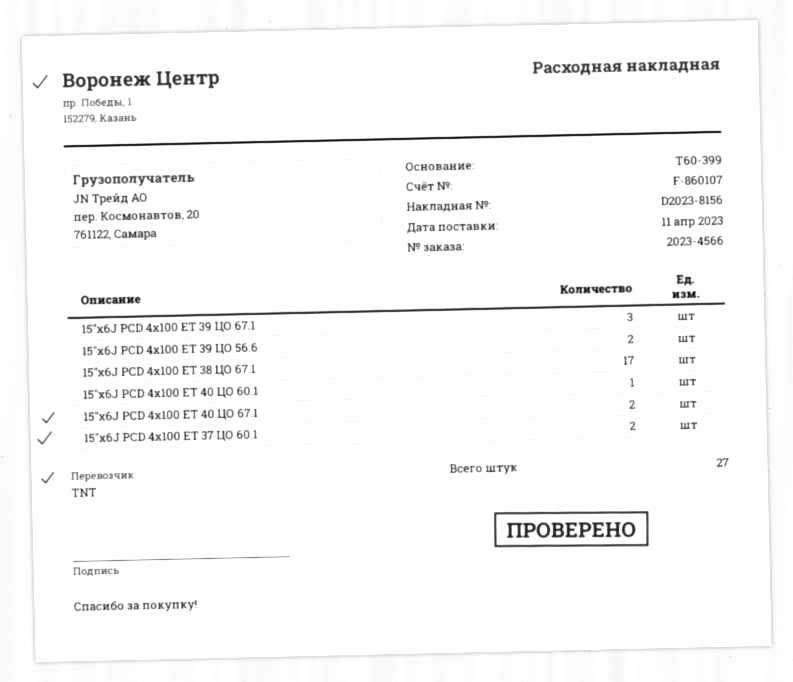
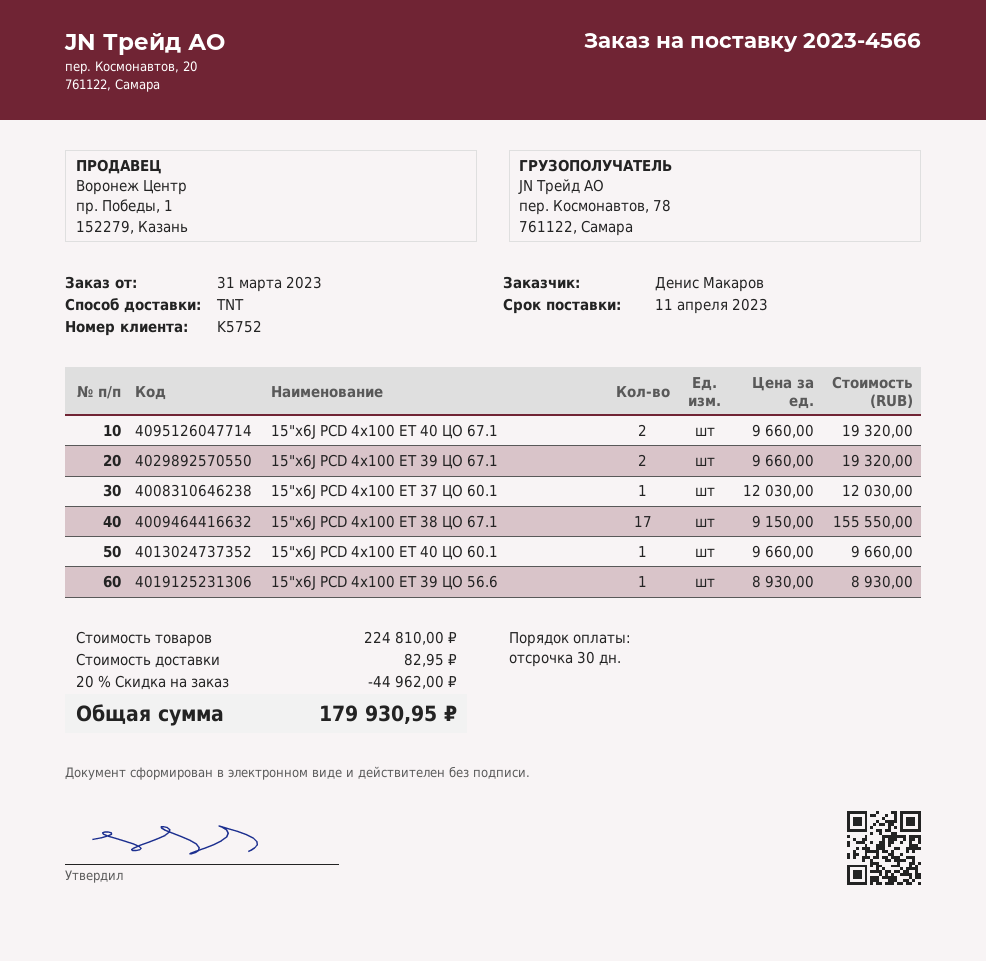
ship to: пер. Космонавтов, 20, 761122, Самара -> пер. Космонавтов, 78, 761122, Самара
15"x6J PCD 4x100 ЕТ 39 ЦО 67.1: 3 -> 2
15"x6J PCD 4x100 ЕТ 39 ЦО 56.6: 2 -> 1
15"x6J PCD 4x100 ЕТ 37 ЦО 60.1: 2 -> 1

